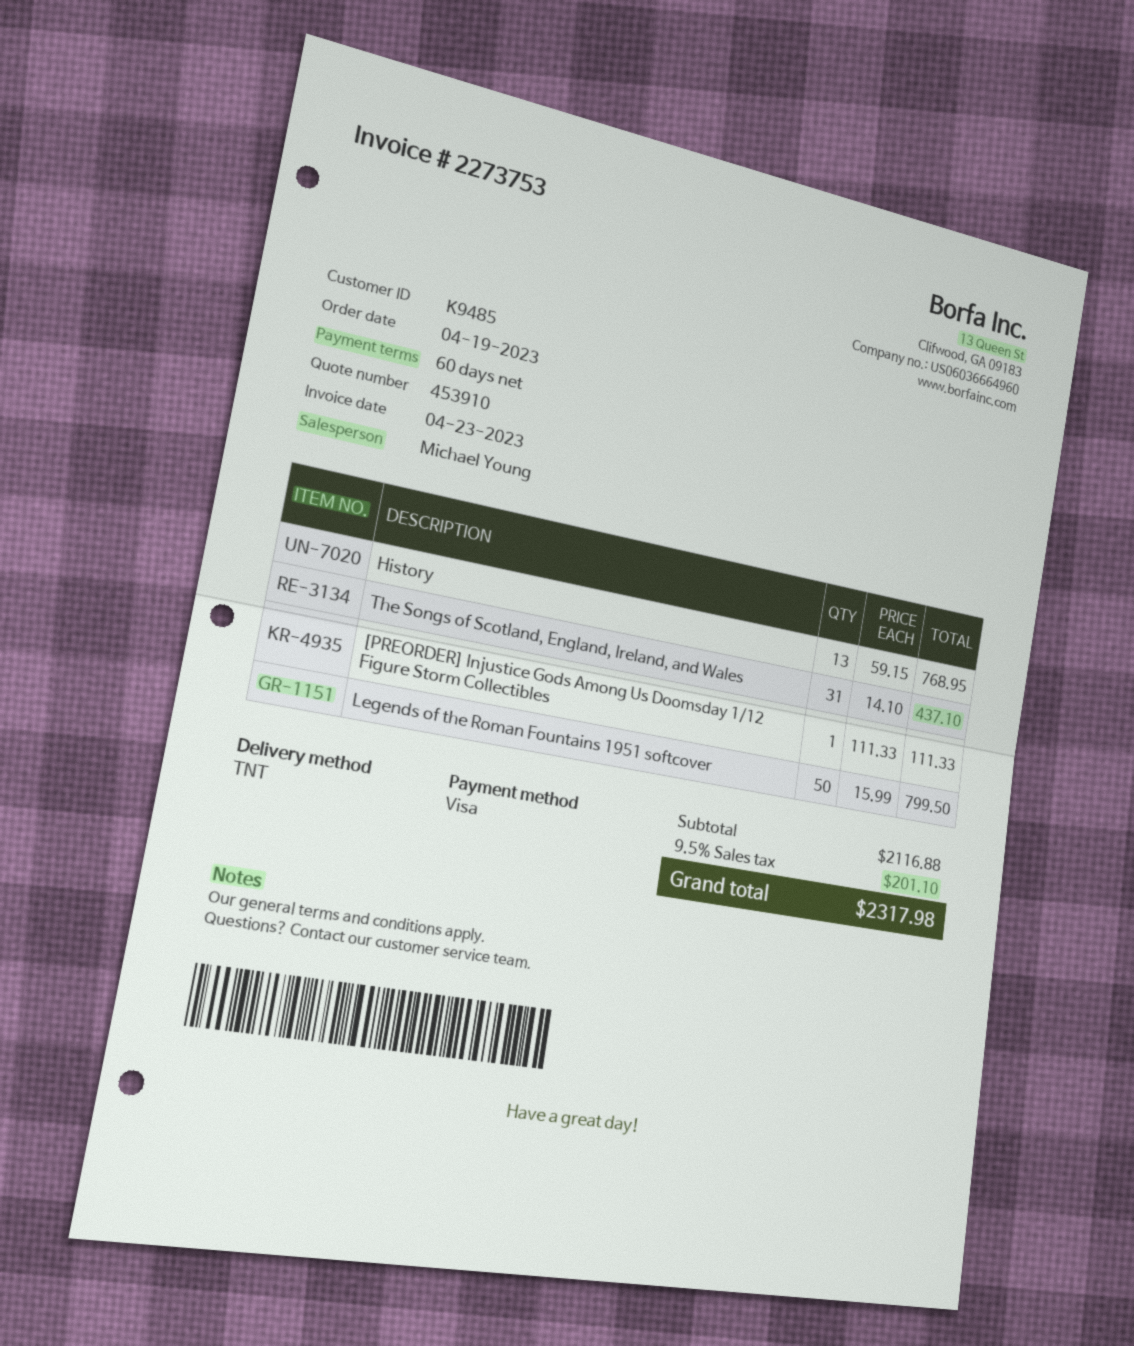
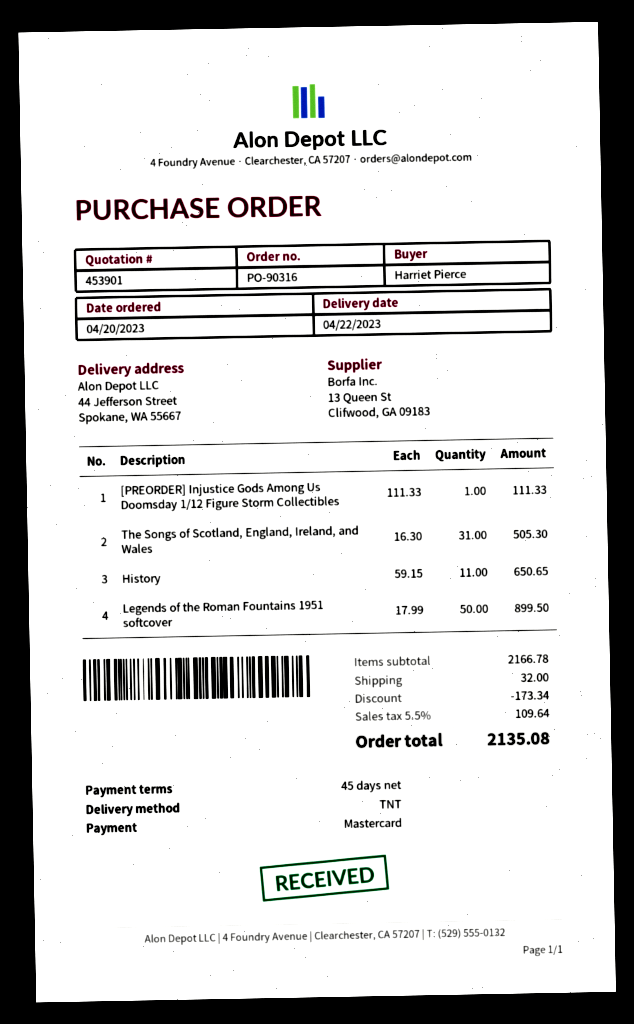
quote number: 453910 -> 453901
order date: 2023-04-19 -> 2023-04-20
payment terms: 60 days -> 45 days
payment method: Visa -> Mastercard
History: 13 x 59.15 = 768.95 -> 11 x 59.15 = 650.65
The Songs of Scotland, England, Ireland, and Wales: 31 x 14.10 = 437.10 -> 31 x 16.30 = 505.30
Legends of the Roman Fountains 1951 softcover: 50 x 15.99 = 799.50 -> 50 x 17.99 = 899.50
subtotal: 2116.88 -> 2166.78
discount: none -> 173.34
shipping: none -> 32.00
tax: 9.5% = 201.10 -> 5.5% = 109.64
total: 2317.98 -> 2135.08

